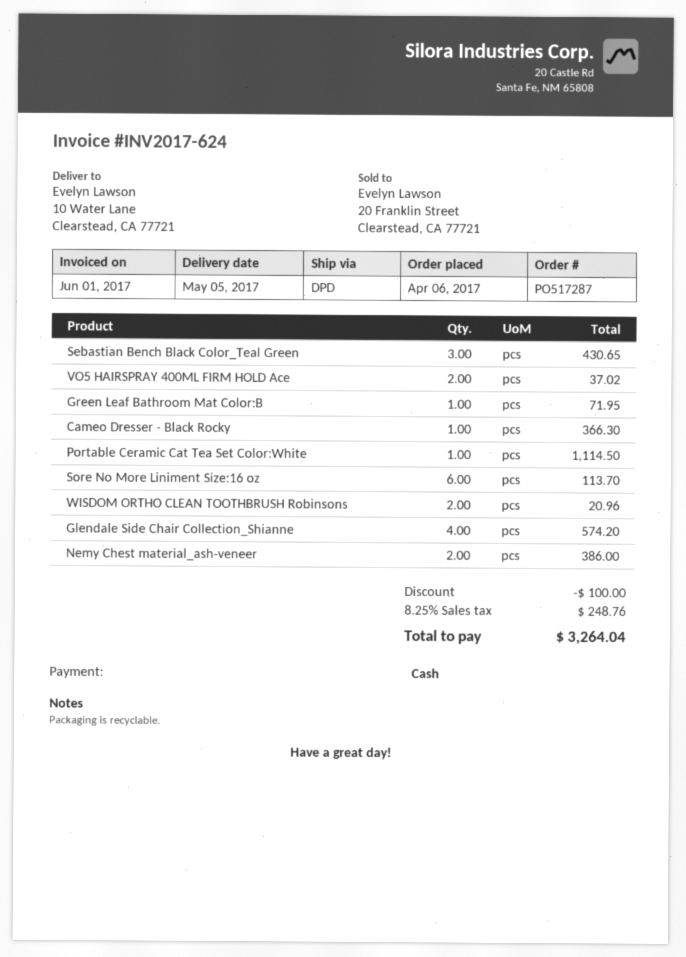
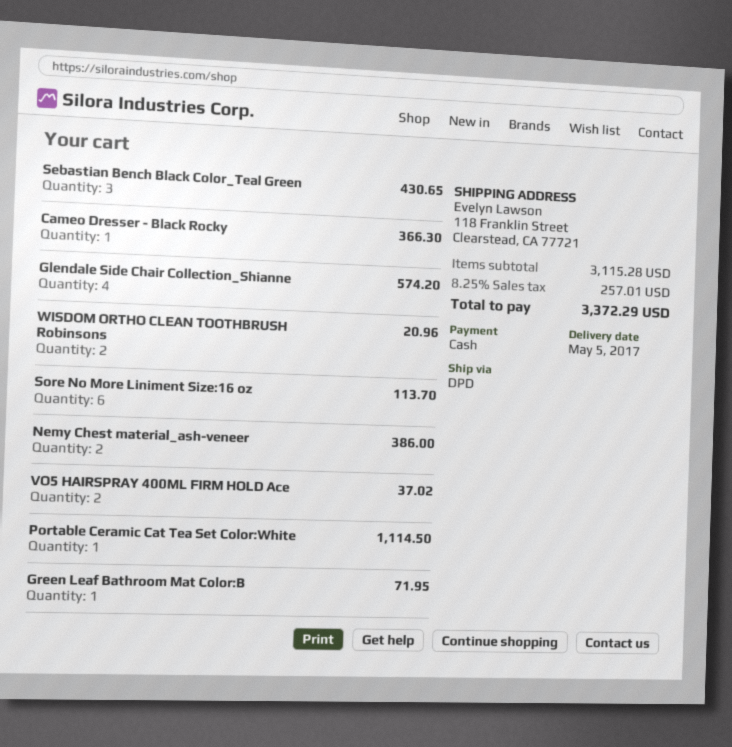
ship to: 10 Water Lane, Clearstead, CA 77721 -> 118 Franklin Street, Clearstead, CA 77721
discount: 100.00 -> none
tax: 8.25% = 248.76 -> 8.25% = 257.01
total: 3264.04 -> 3372.29

